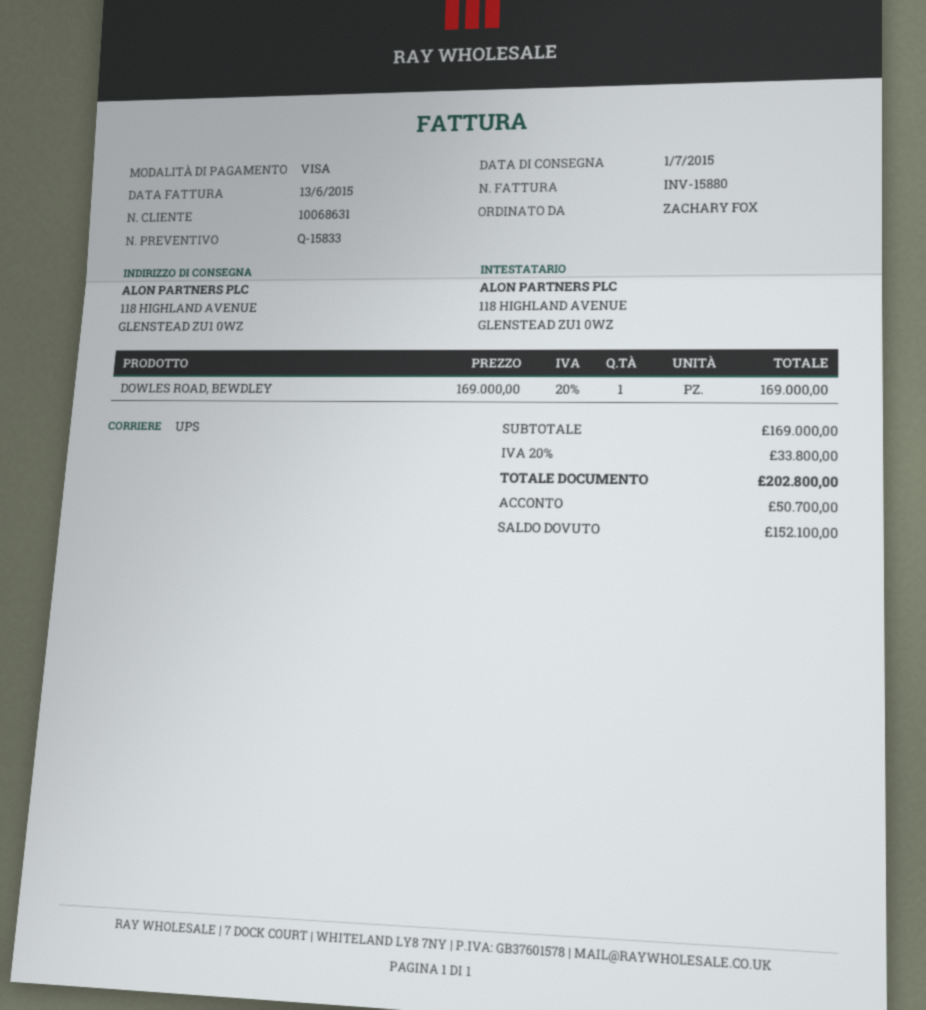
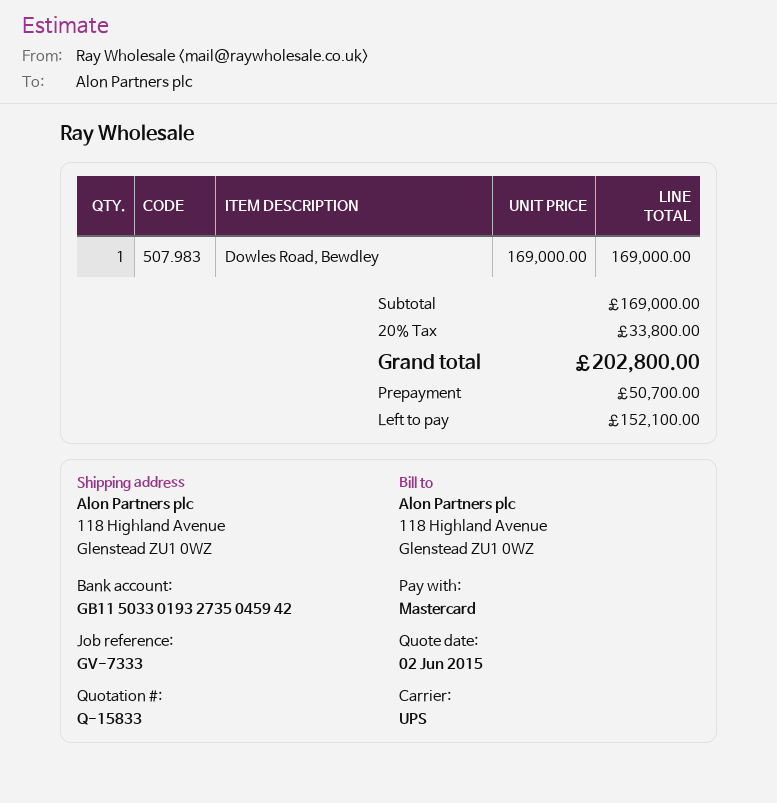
payment method: Visa -> Mastercard

